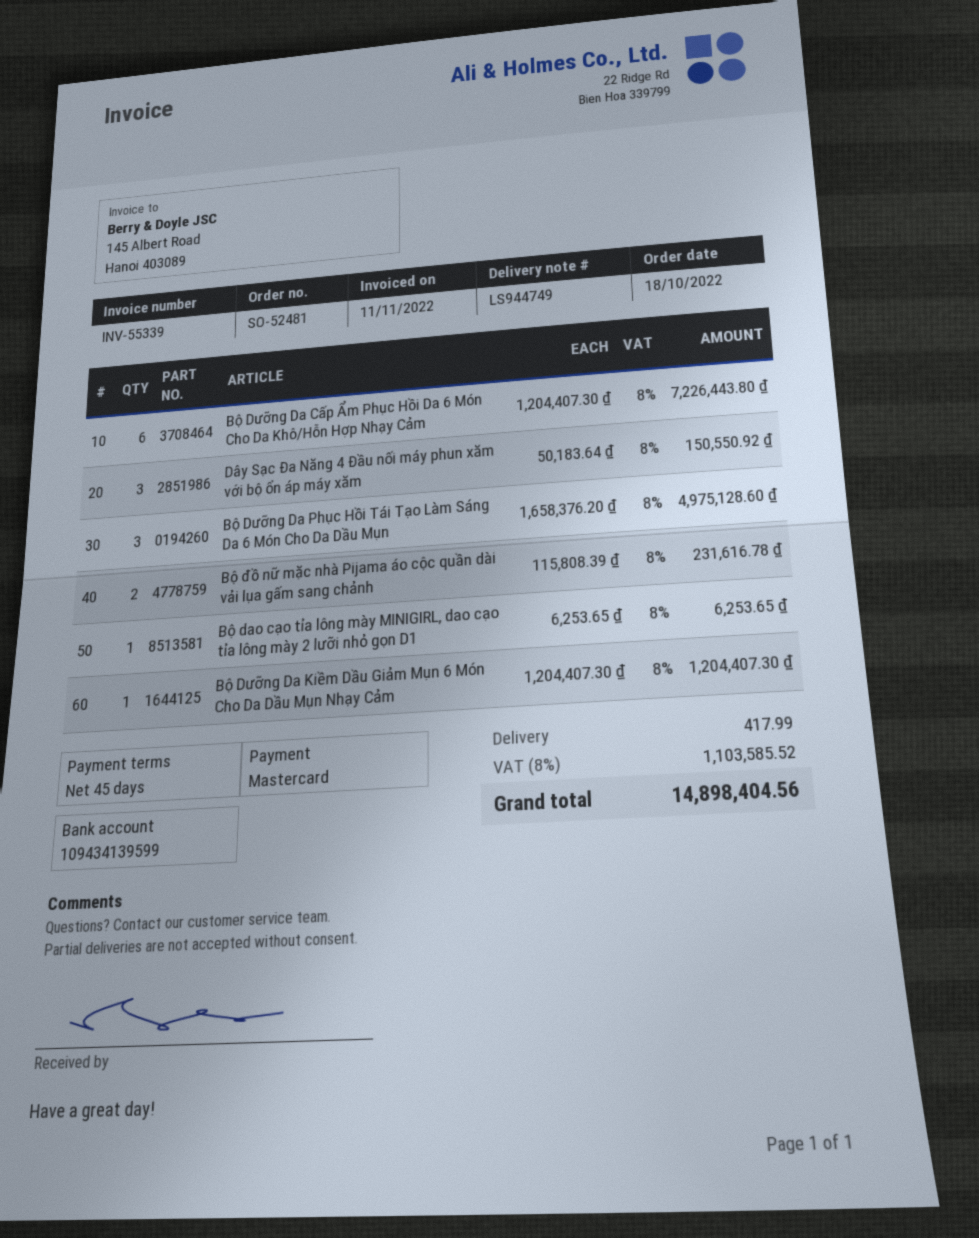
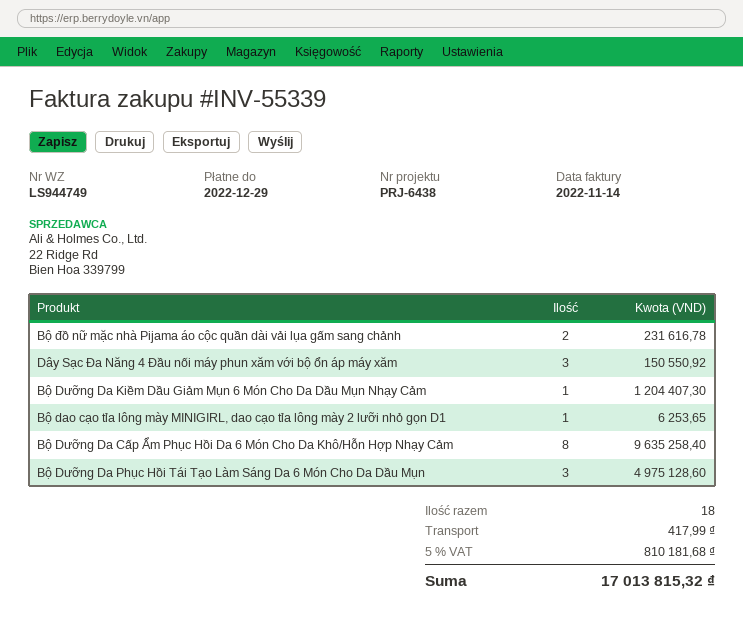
invoice date: 2022-11-11 -> 2022-11-14
Bộ Dưỡng Da Cấp Ẩm Phục Hồi Da 6 Món Cho Da Khô/Hỗn Hợp Nhạy Cảm: 6 for 7226443.80 -> 8 for 9635258.40
tax: 8% = 1103585.52 -> 5% = 810181.68
total: 14898404.56 -> 17013815.32

